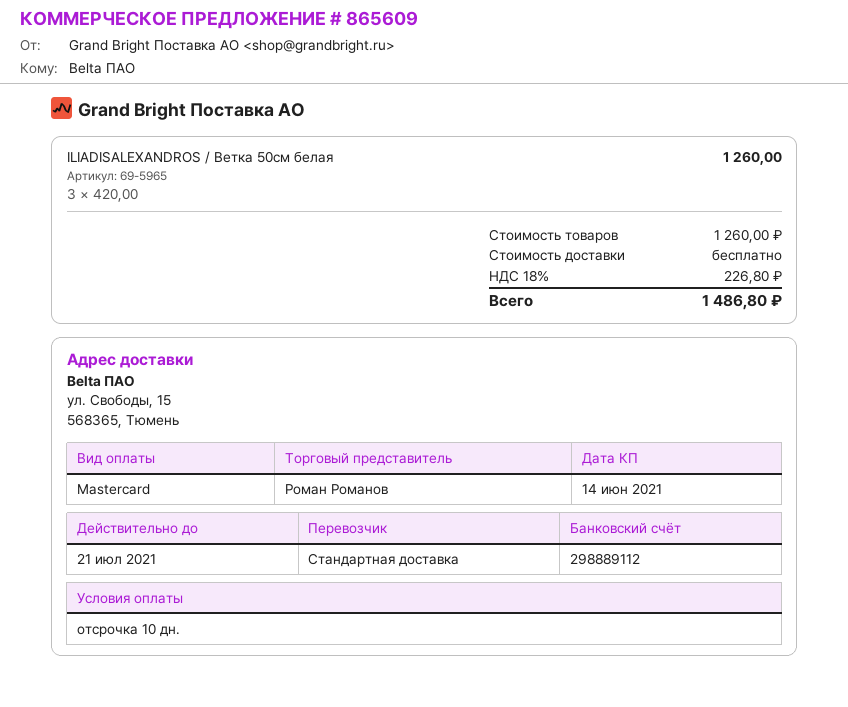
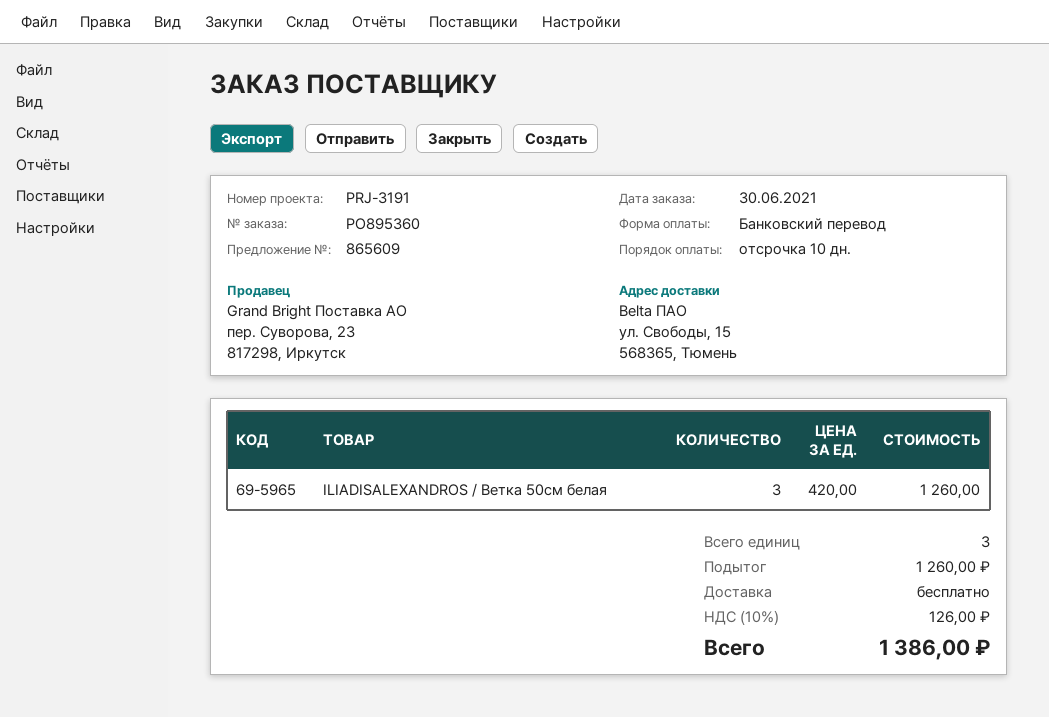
payment method: Mastercard -> bank transfer
tax: 18% = 226.80 -> 10% = 126.00
total: 1486.80 -> 1386.00

